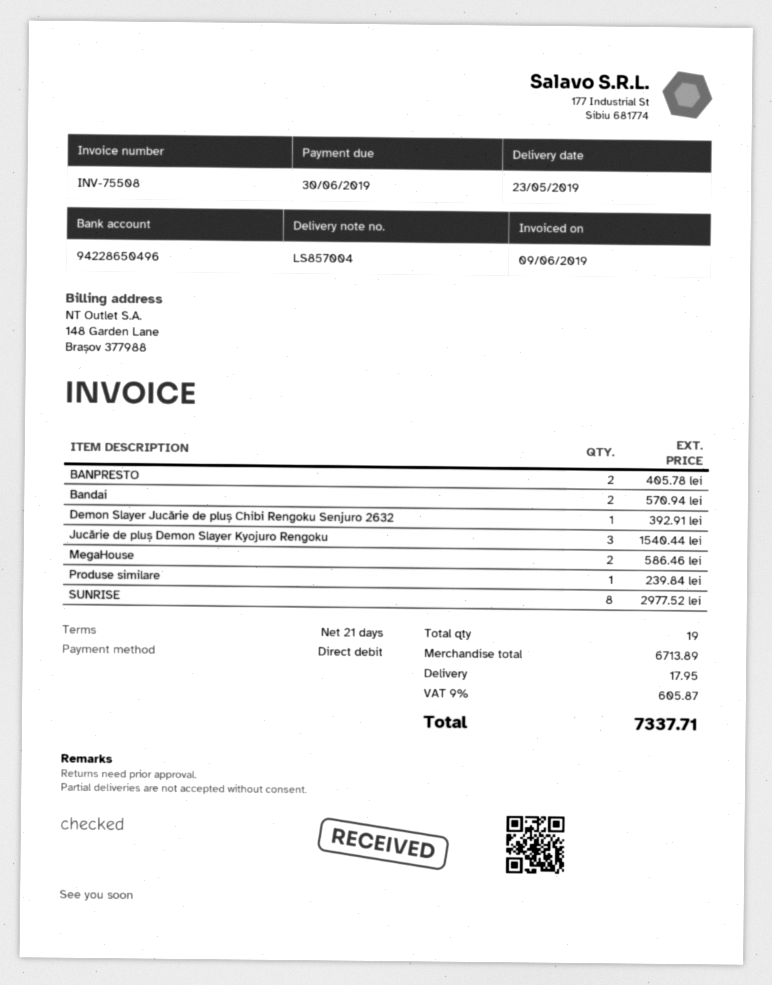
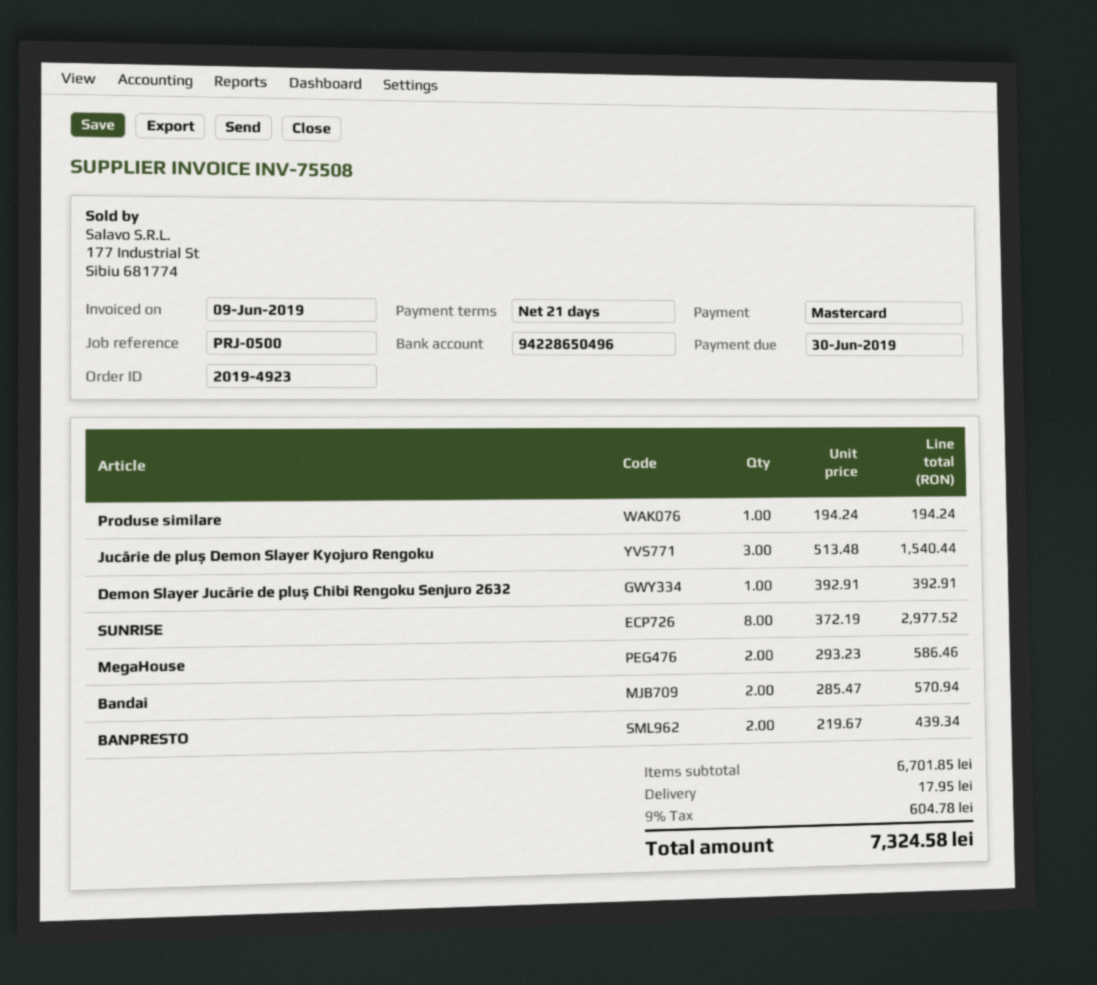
payment method: direct debit -> Mastercard
BANPRESTO: 2 for 405.78 -> 2 for 439.34
Produse similare: 1 for 239.84 -> 1 for 194.24
subtotal: 6713.89 -> 6701.85
tax: 9% = 605.87 -> 9% = 604.78
total: 7337.71 -> 7324.58

